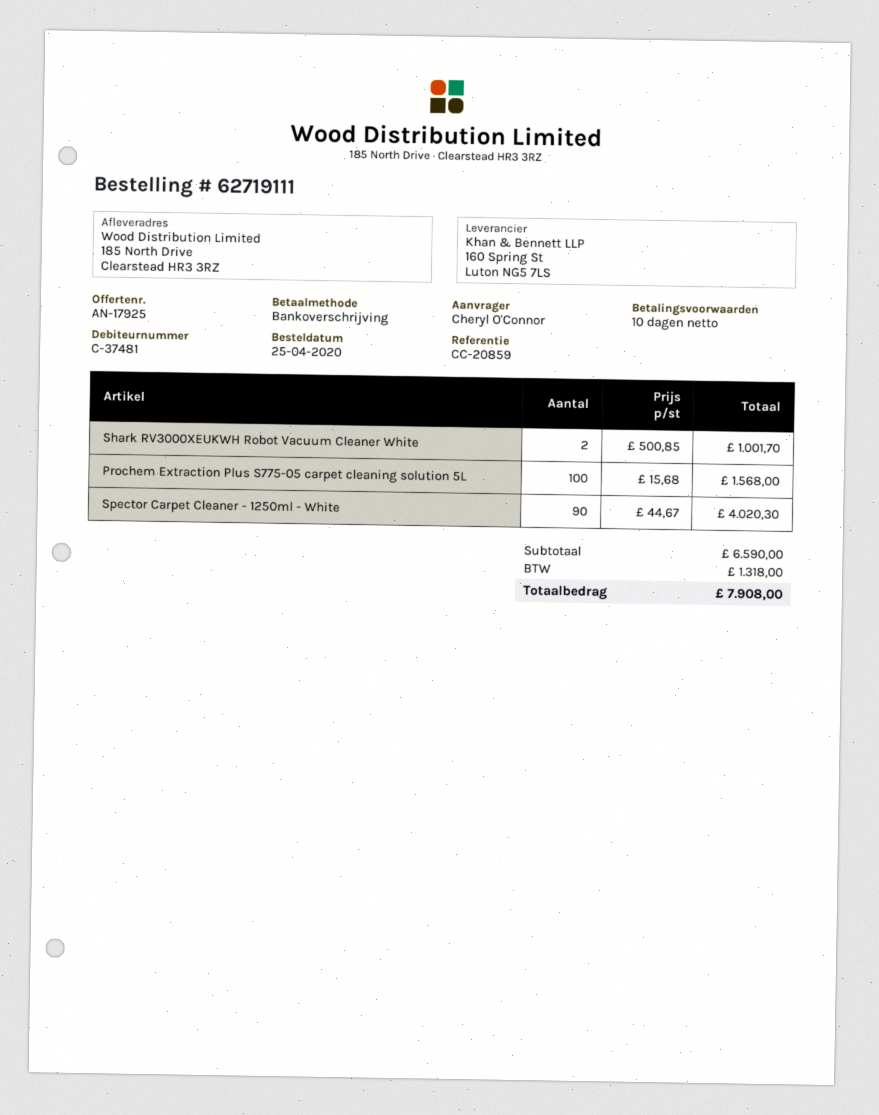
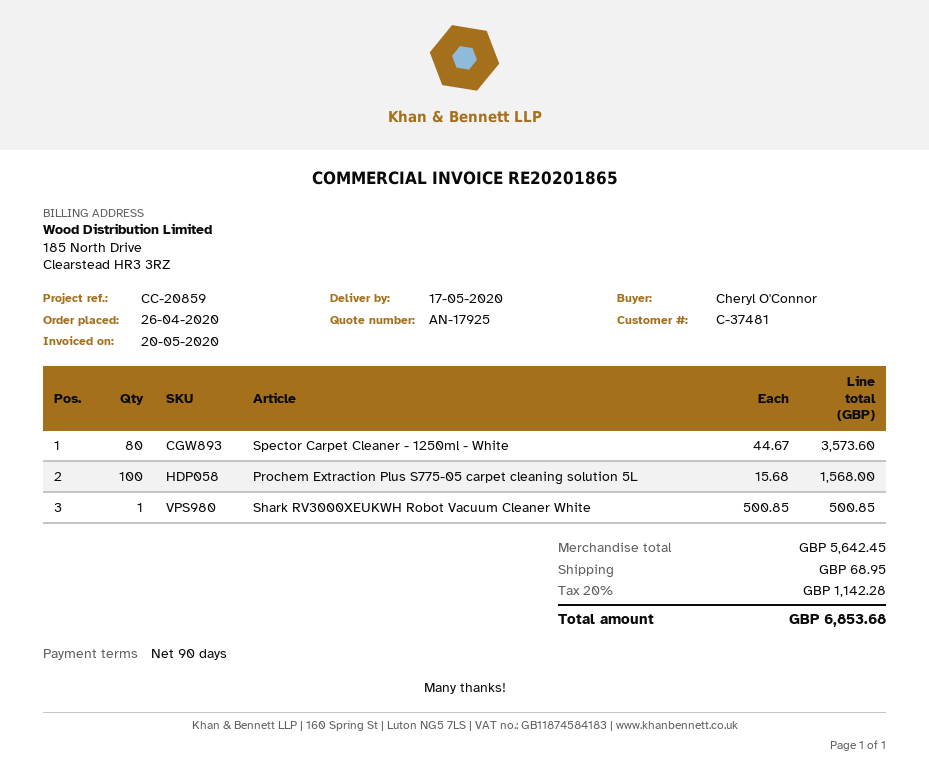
order date: 2020-04-25 -> 2020-04-26
payment terms: 10 days -> 90 days
Shark RV3000XEUKWH Robot Vacuum Cleaner White: 2 x 500.85 = 1001.70 -> 1 x 500.85 = 500.85
Spector Carpet Cleaner - 1250ml - White: 90 x 44.67 = 4020.30 -> 80 x 44.67 = 3573.60
subtotal: 6590.00 -> 5642.45
shipping: none -> 68.95
tax: 1318.00 -> 1142.28
total: 7908.00 -> 6853.68

